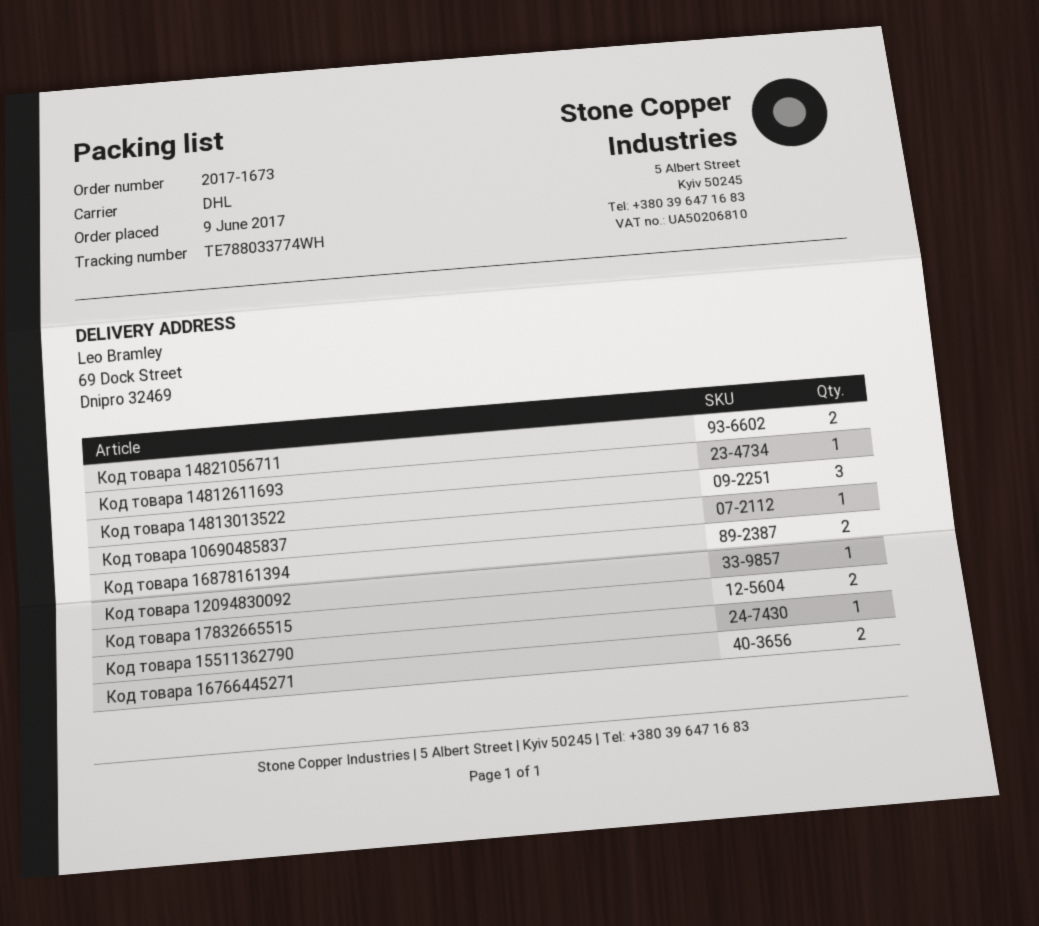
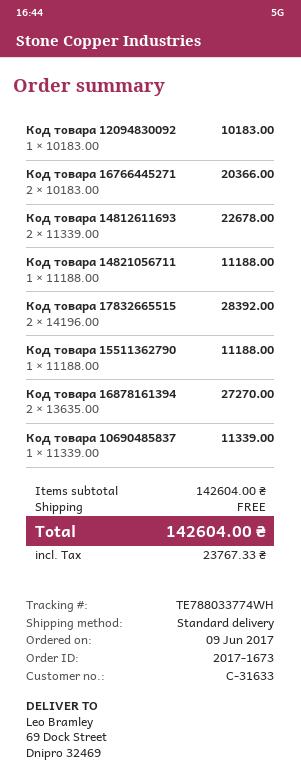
shipping method: DHL -> standard
Код товара 14821056711: 2 -> 1
Код товара 14812611693: 1 -> 2
Код товара 14813013522: 3 -> none

